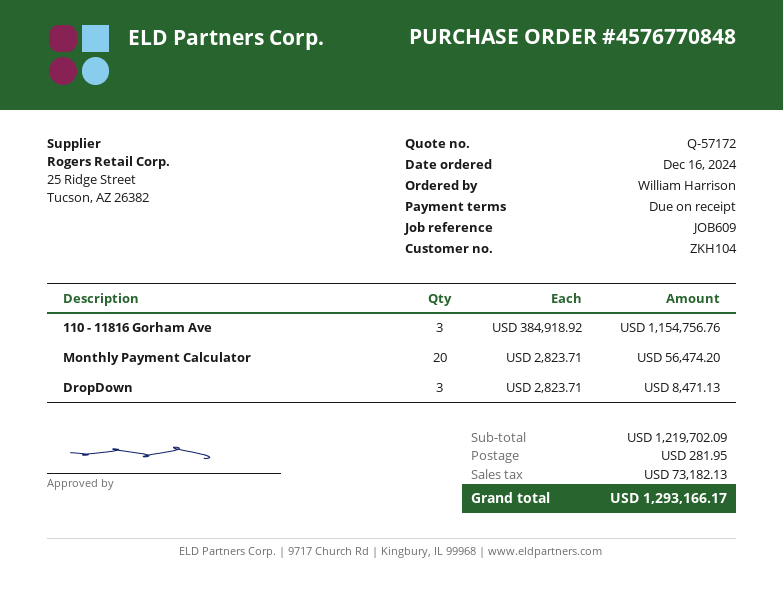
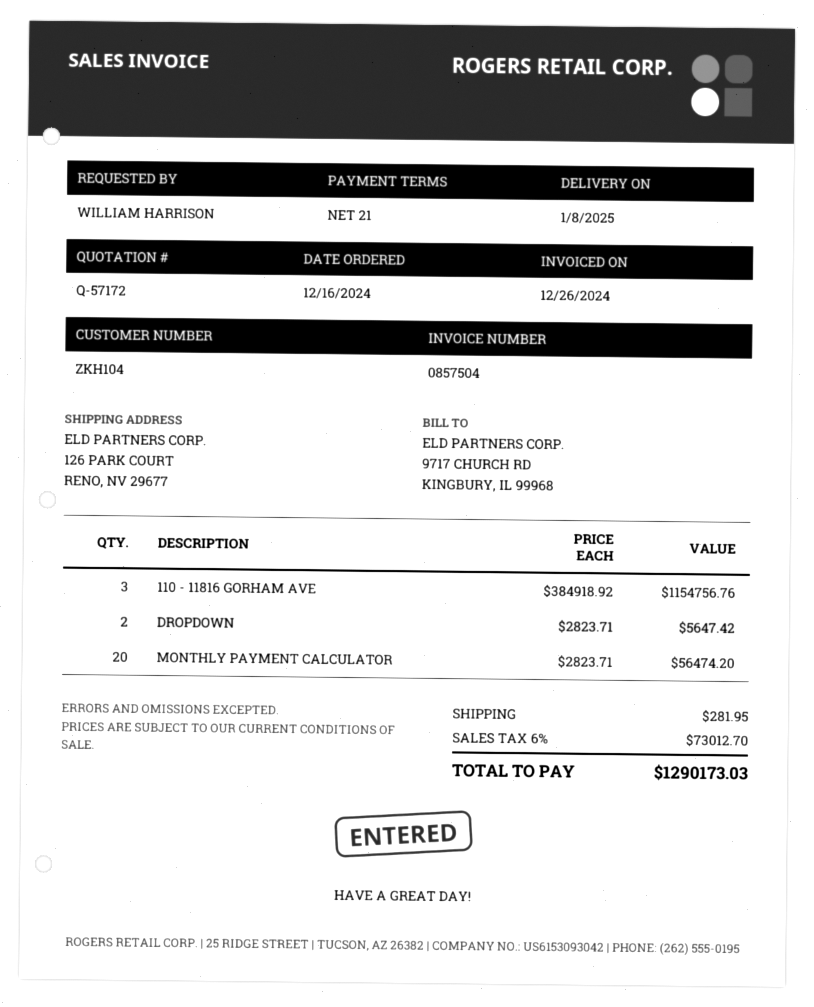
payment terms: on receipt -> 21 days
DropDown: 3 x 2823.71 = 8471.13 -> 2 x 2823.71 = 5647.42
tax: 73182.13 -> 73012.70
total: 1293166.17 -> 1290173.03

